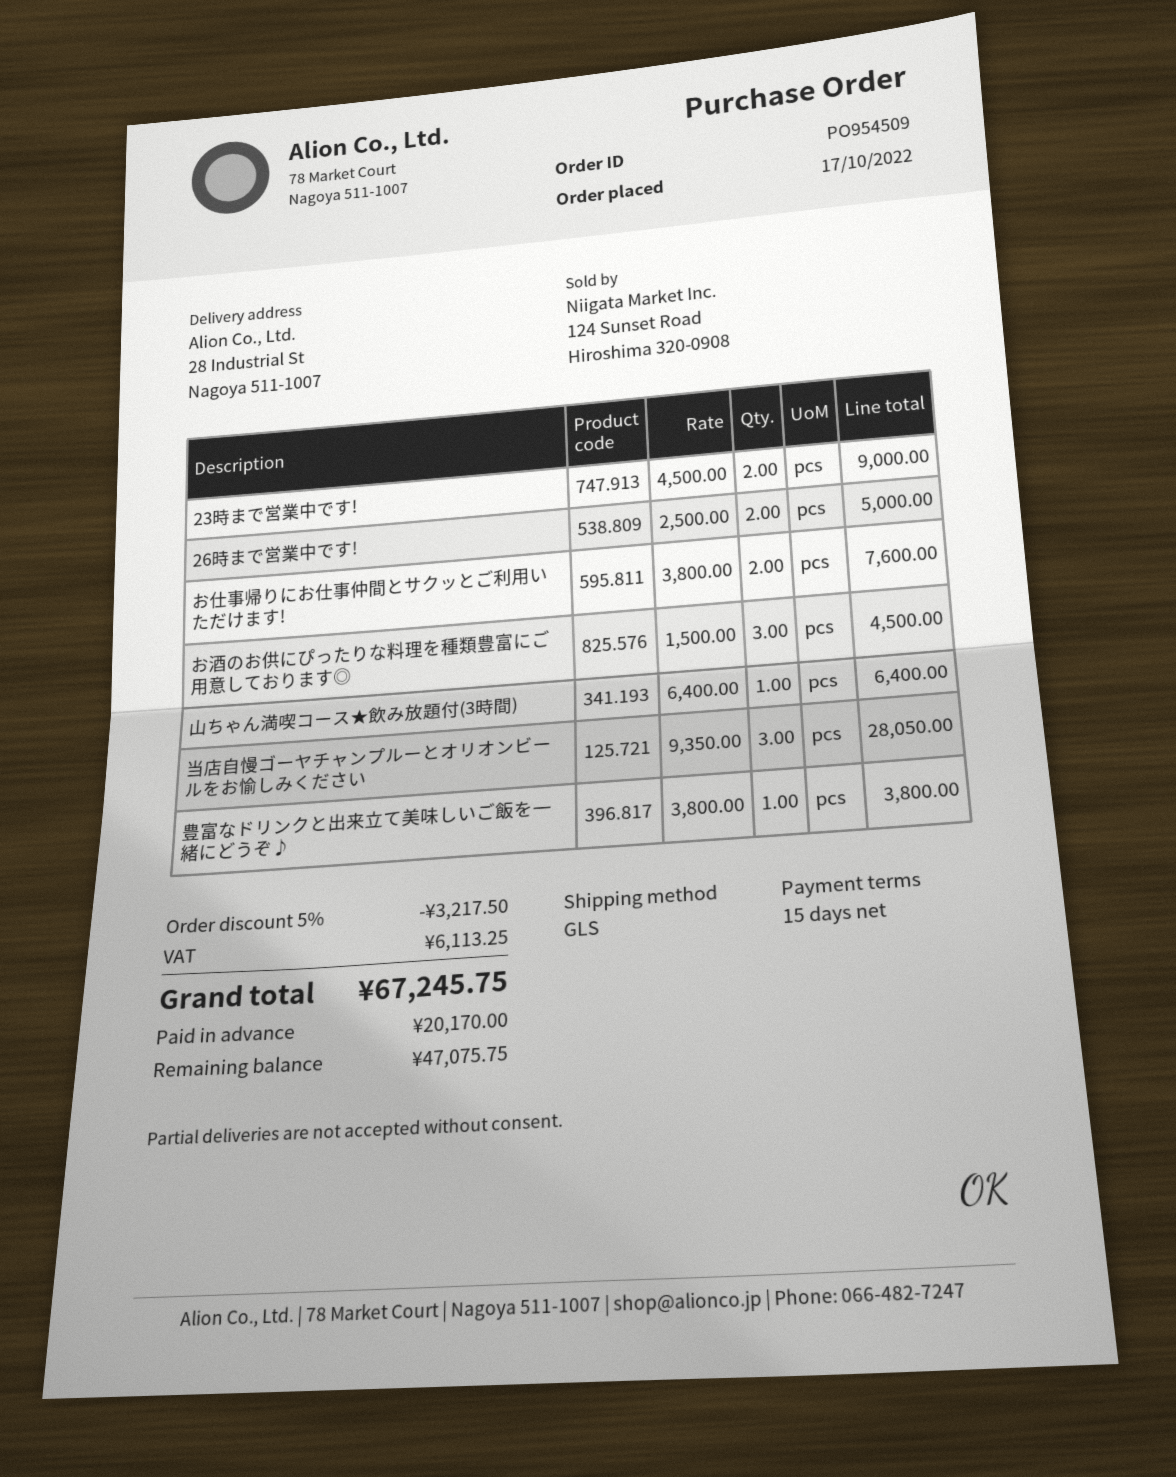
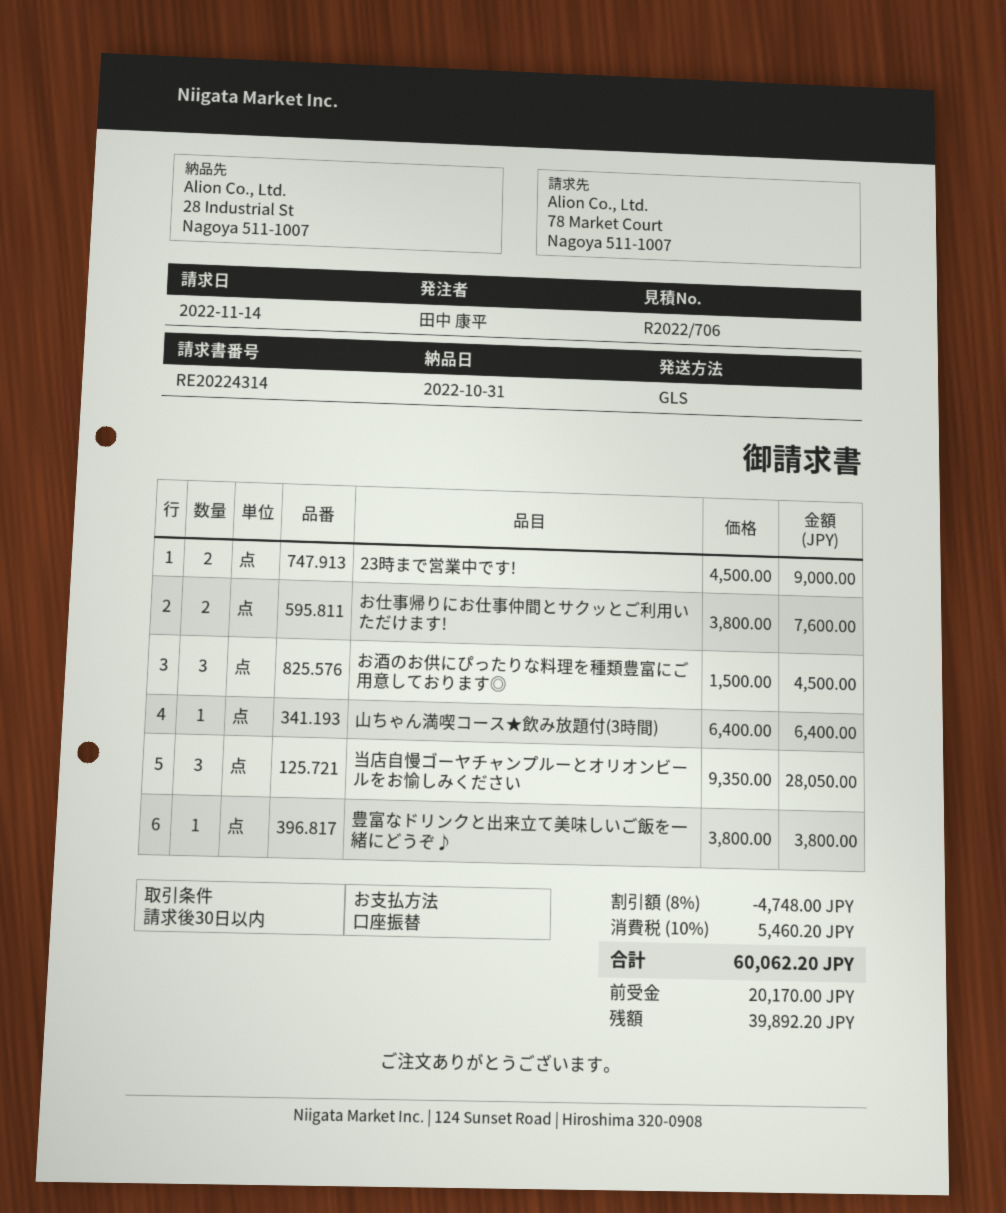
payment terms: 15 days -> 30 days
26時まで営業中です!: 2 x 2500.00 = 5000.00 -> none
discount: 5% = 3217.50 -> 8% = 4748.00
tax: 6113.25 -> 5460.20
total: 67245.75 -> 60062.20
balance: 47075.75 -> 39892.20

